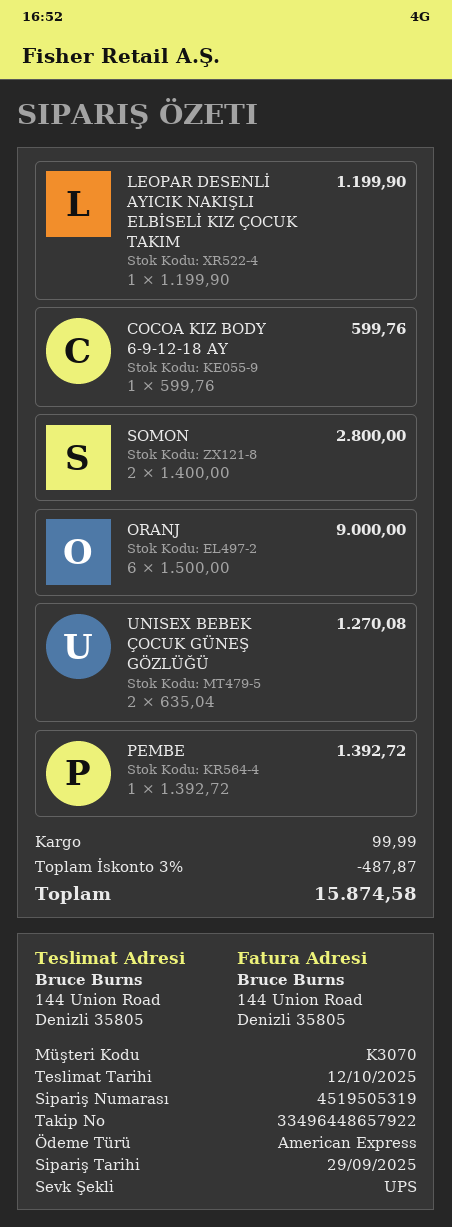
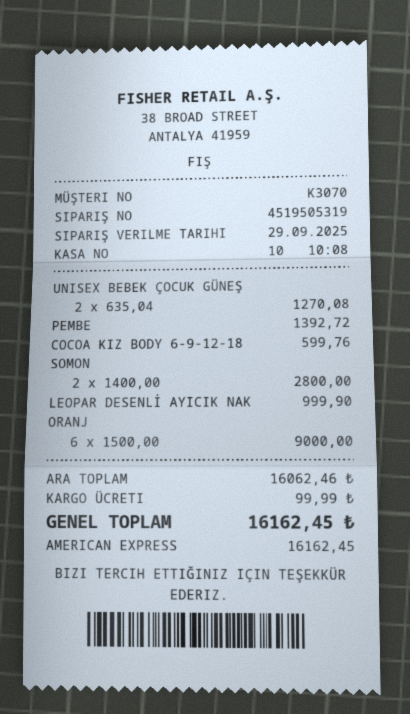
LEOPAR DESENLİ AYICIK NAKIŞLI ELBİSELİ KIZ ÇOCUK TAKIM: 1 x 1199.90 = 1199.90 -> 1 x 999.90 = 999.90
discount: 3% = 487.87 -> none
total: 15874.58 -> 16162.45

